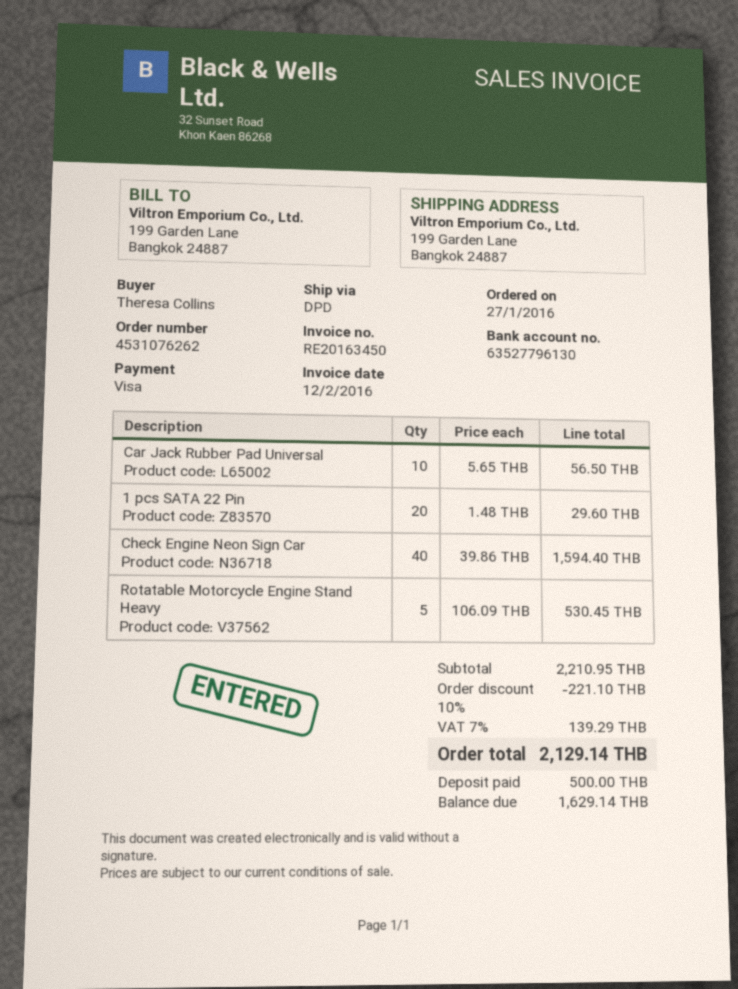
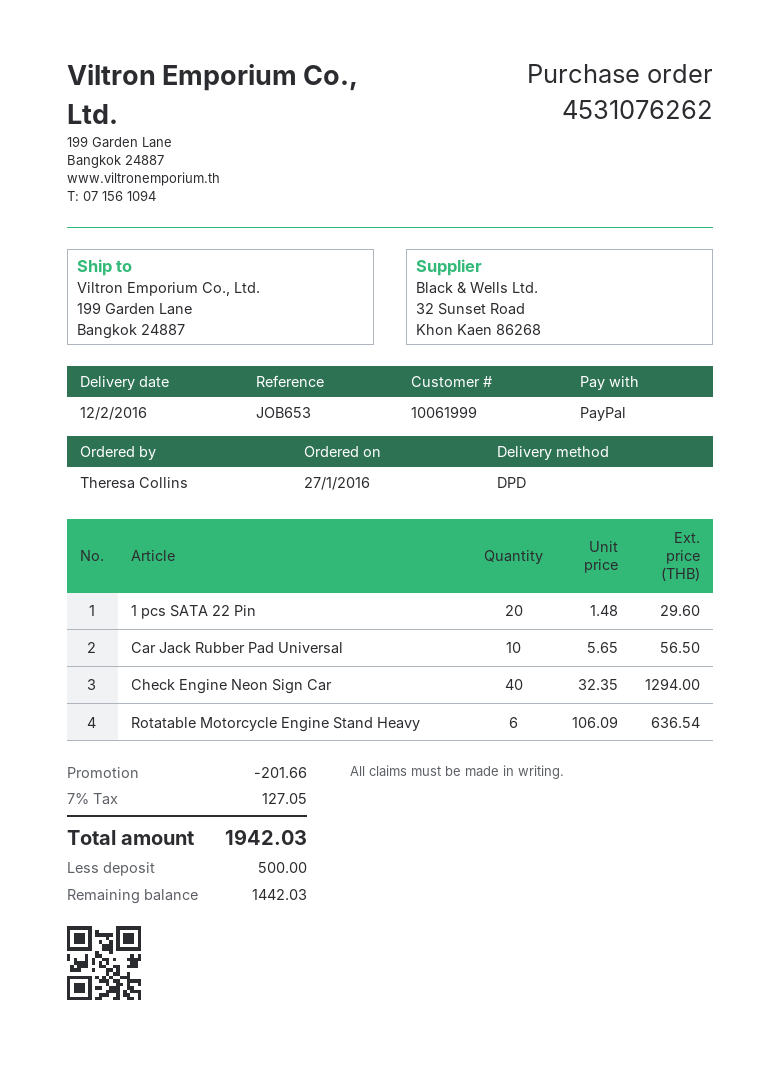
payment method: Visa -> PayPal
Check Engine Neon Sign Car: 40 x 39.86 = 1594.40 -> 40 x 32.35 = 1294.00
Rotatable Motorcycle Engine Stand Heavy: 5 x 106.09 = 530.45 -> 6 x 106.09 = 636.54
discount: 221.10 -> 201.66
tax: 7% = 139.29 -> 7% = 127.05
total: 2129.14 -> 1942.03
balance: 1629.14 -> 1442.03

